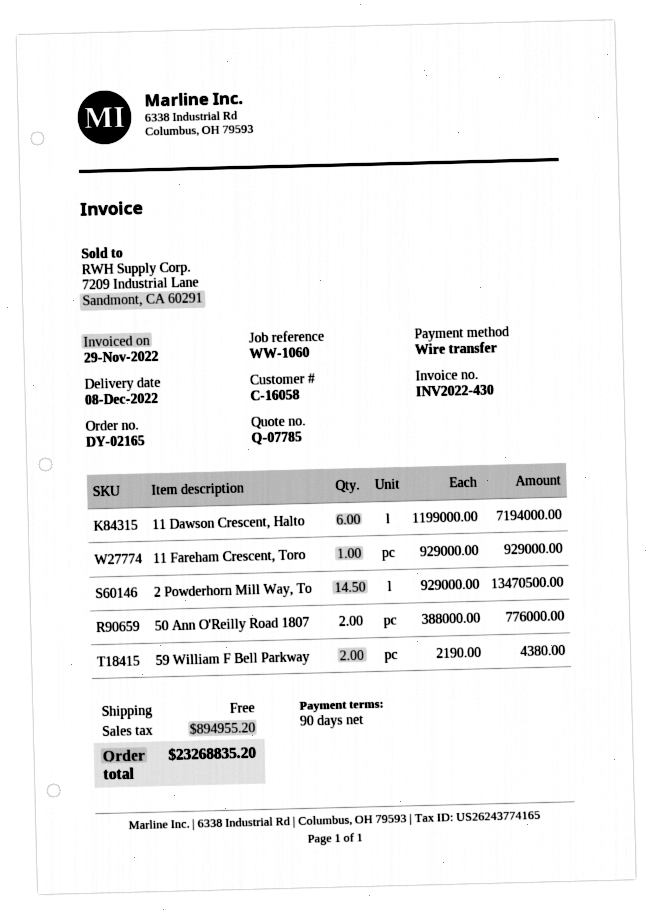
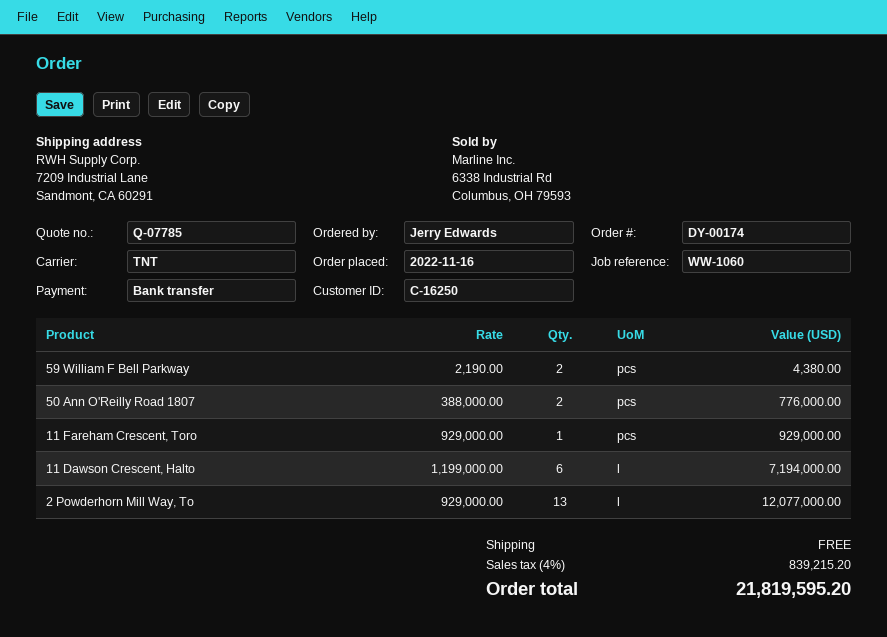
order number: DY-02165 -> DY-00174
customer number: C-16058 -> C-16250
2 Powderhorn Mill Way, To: 14.5 x 929000.00 = 13470500.00 -> 13 x 929000.00 = 12077000.00
tax: 894955.20 -> 839215.20
total: 23268835.20 -> 21819595.20

